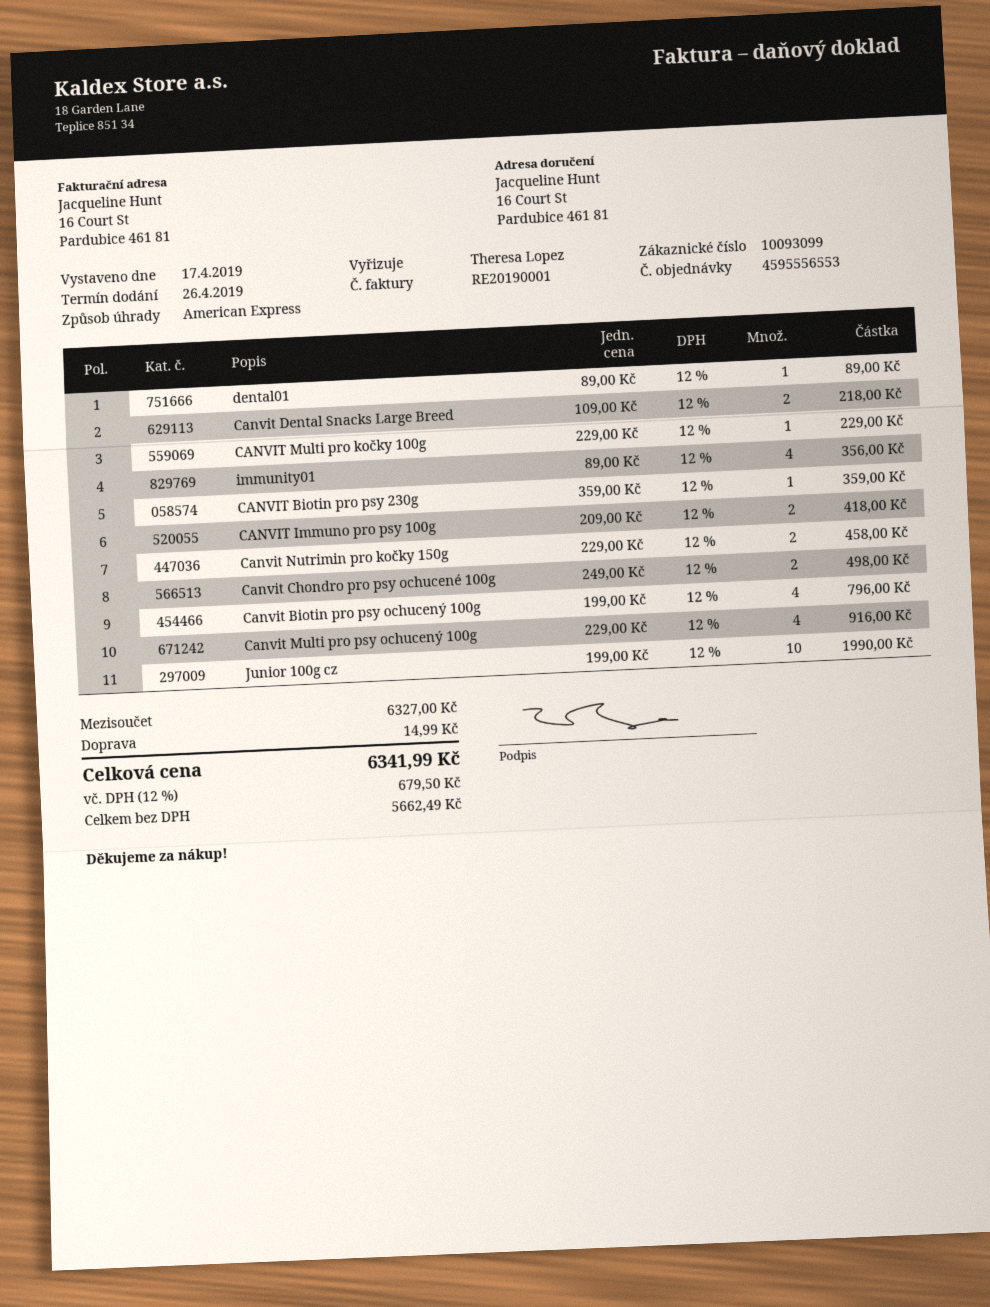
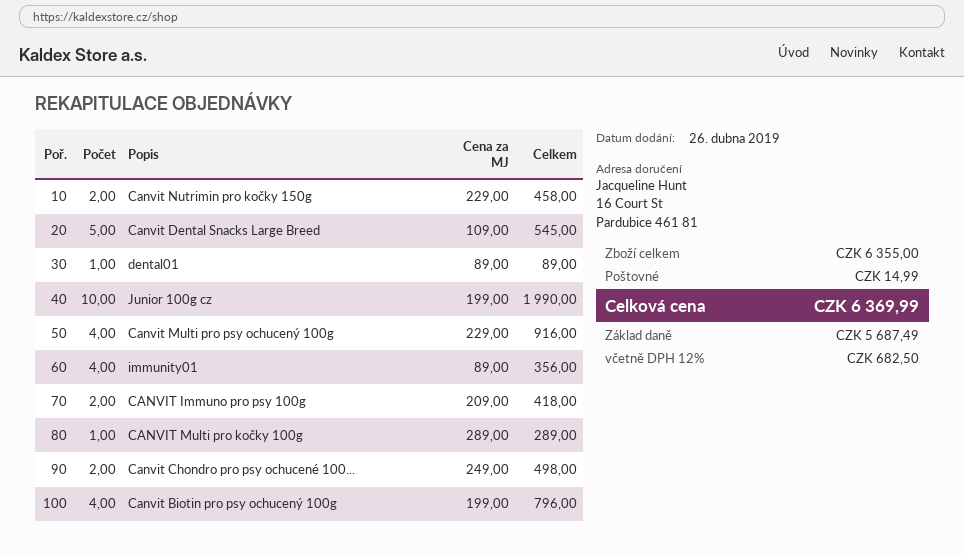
Canvit Dental Snacks Large Breed: 2 x 109.00 = 218.00 -> 5 x 109.00 = 545.00
CANVIT Multi pro kočky 100g: 1 x 229.00 = 229.00 -> 1 x 289.00 = 289.00
CANVIT Biotin pro psy 230g: 1 x 359.00 = 359.00 -> none
subtotal: 6327.00 -> 6355.00
net: 5662.49 -> 5687.49
tax: 12% = 679.50 -> 12% = 682.50
total: 6341.99 -> 6369.99

